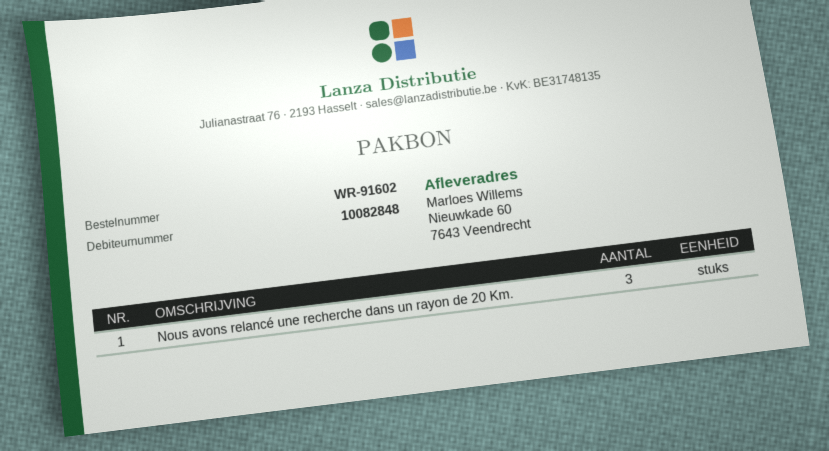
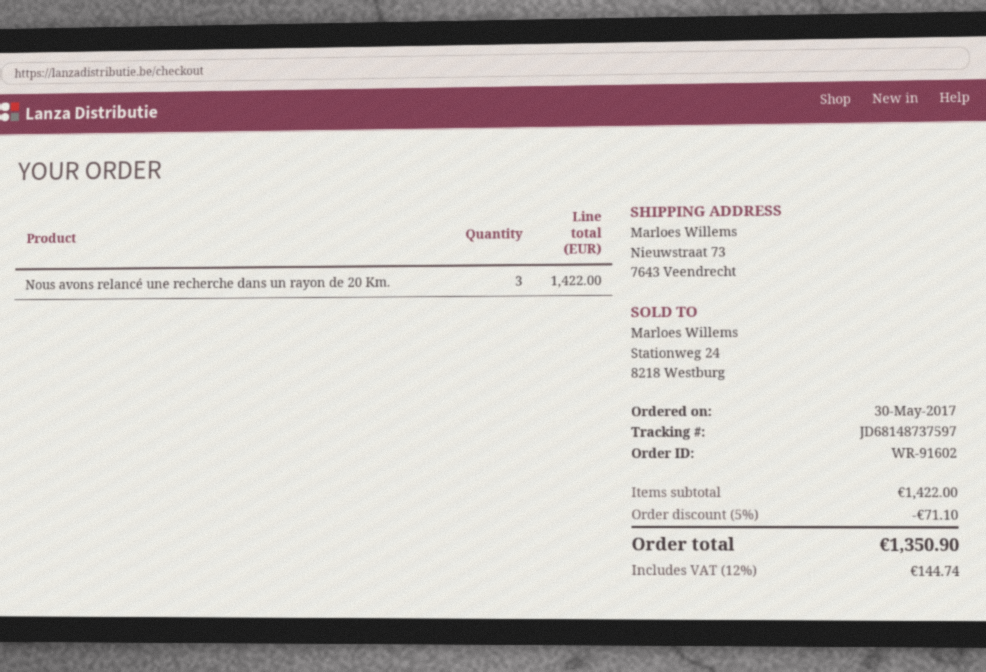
ship to: Nieuwkade 60, 7643 Veendrecht -> Nieuwstraat 73, 7643 Veendrecht

